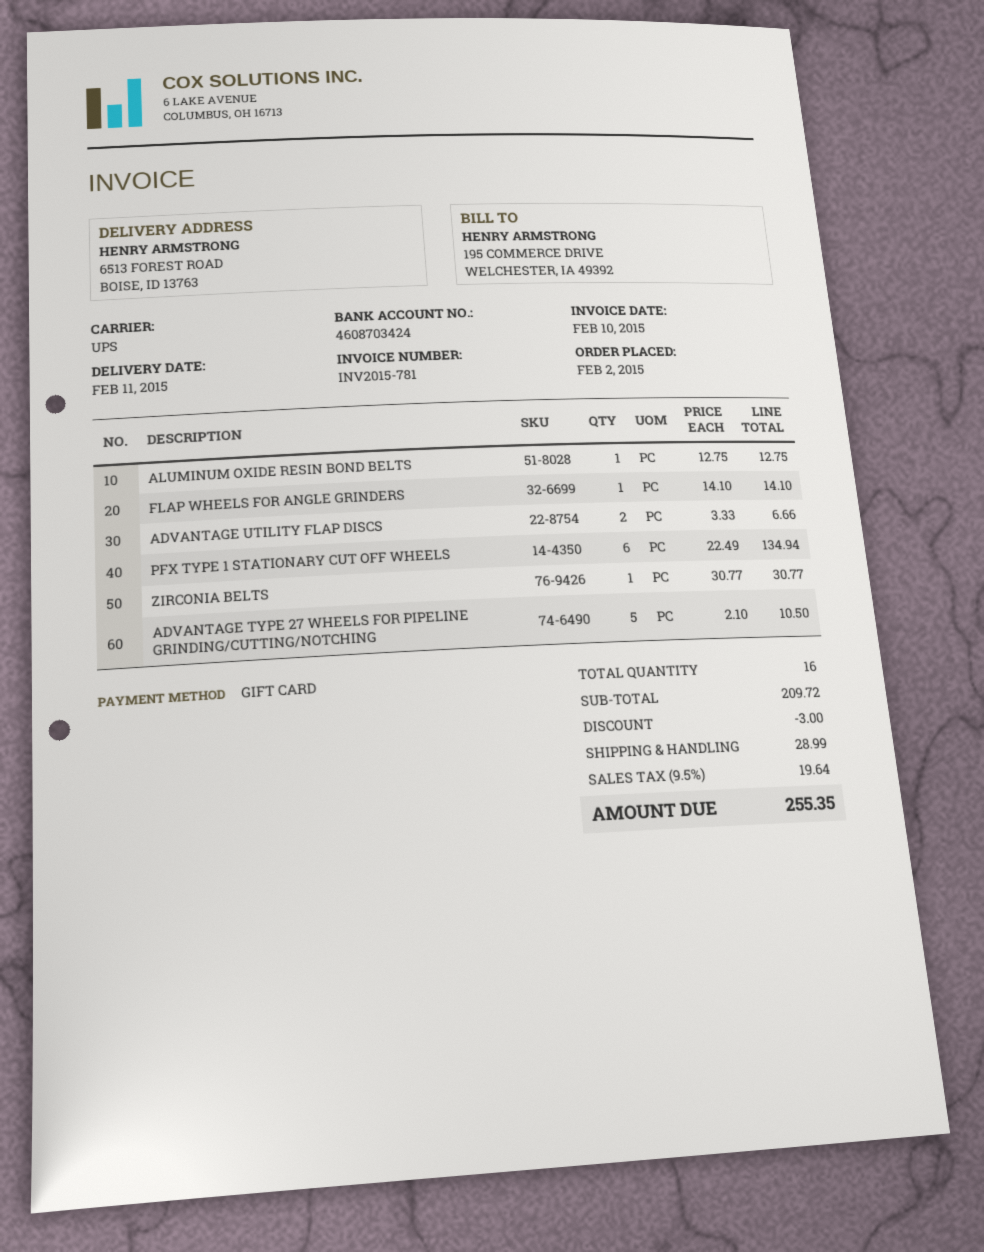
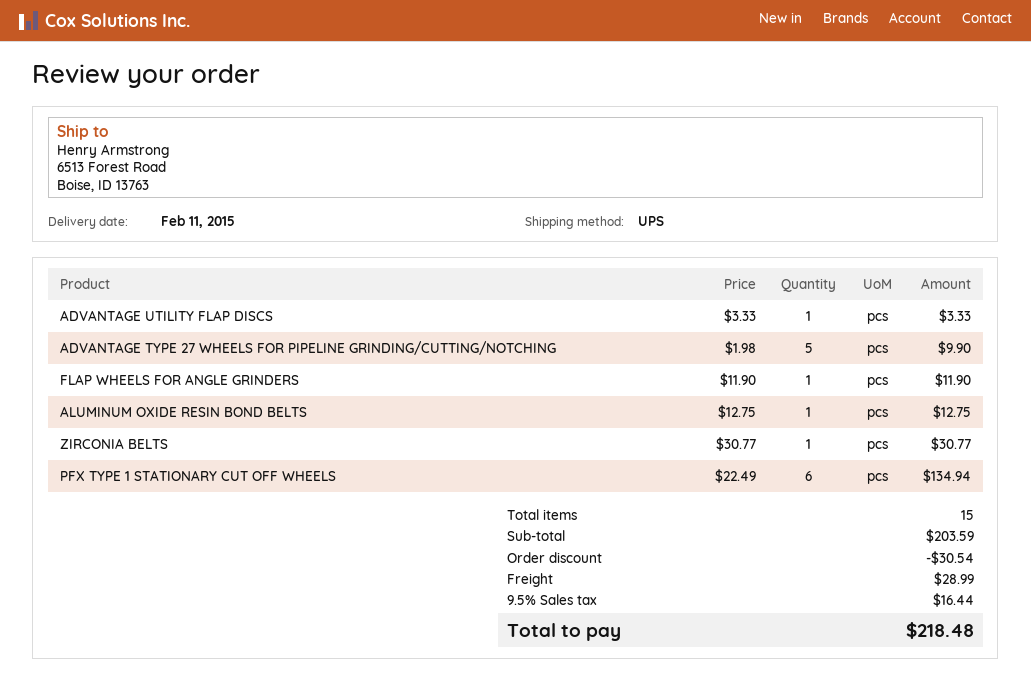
FLAP WHEELS FOR ANGLE GRINDERS: 1 x 14.10 = 14.10 -> 1 x 11.90 = 11.90
ADVANTAGE UTILITY FLAP DISCS: 2 x 3.33 = 6.66 -> 1 x 3.33 = 3.33
ADVANTAGE TYPE 27 WHEELS FOR PIPELINE GRINDING/CUTTING/NOTCHING: 5 x 2.10 = 10.50 -> 5 x 1.98 = 9.90
total quantity: 16 -> 15
subtotal: 209.72 -> 203.59
discount: 3.00 -> 30.54
tax: 9.5% = 19.64 -> 9.5% = 16.44
total: 255.35 -> 218.48

